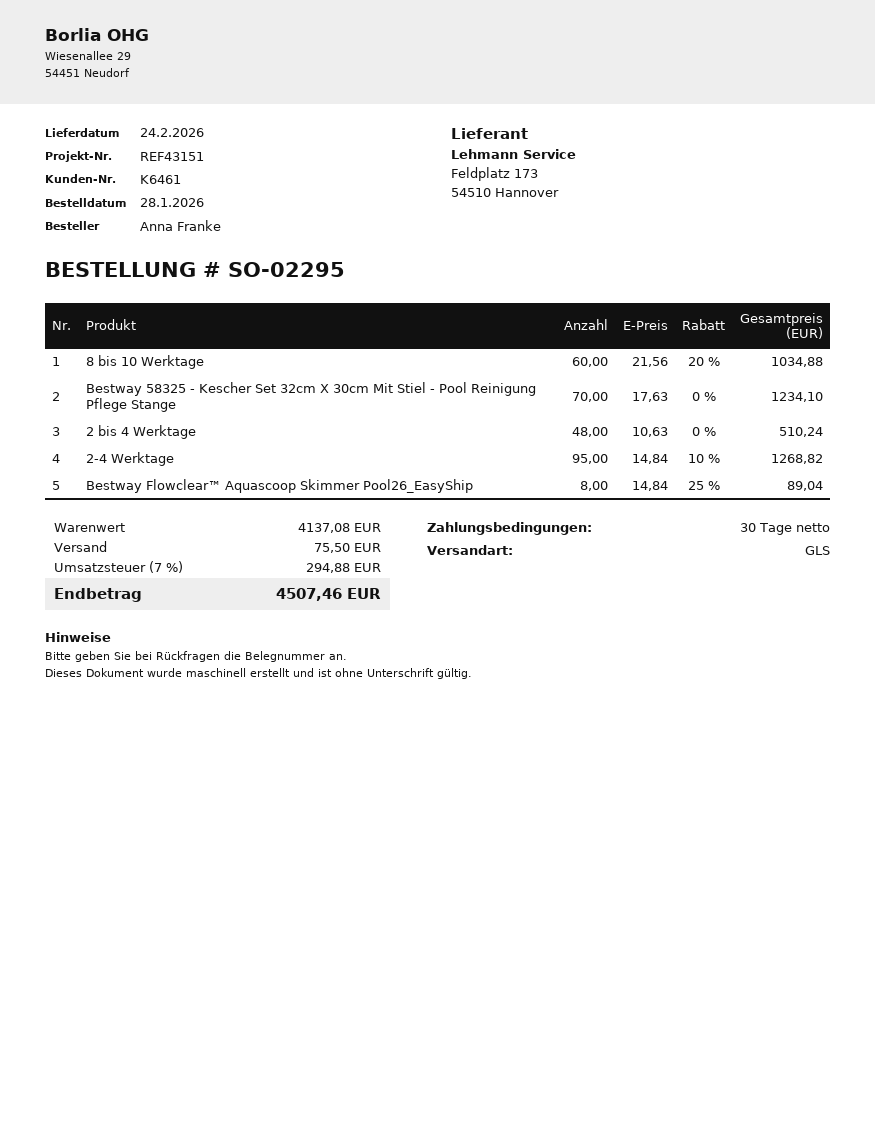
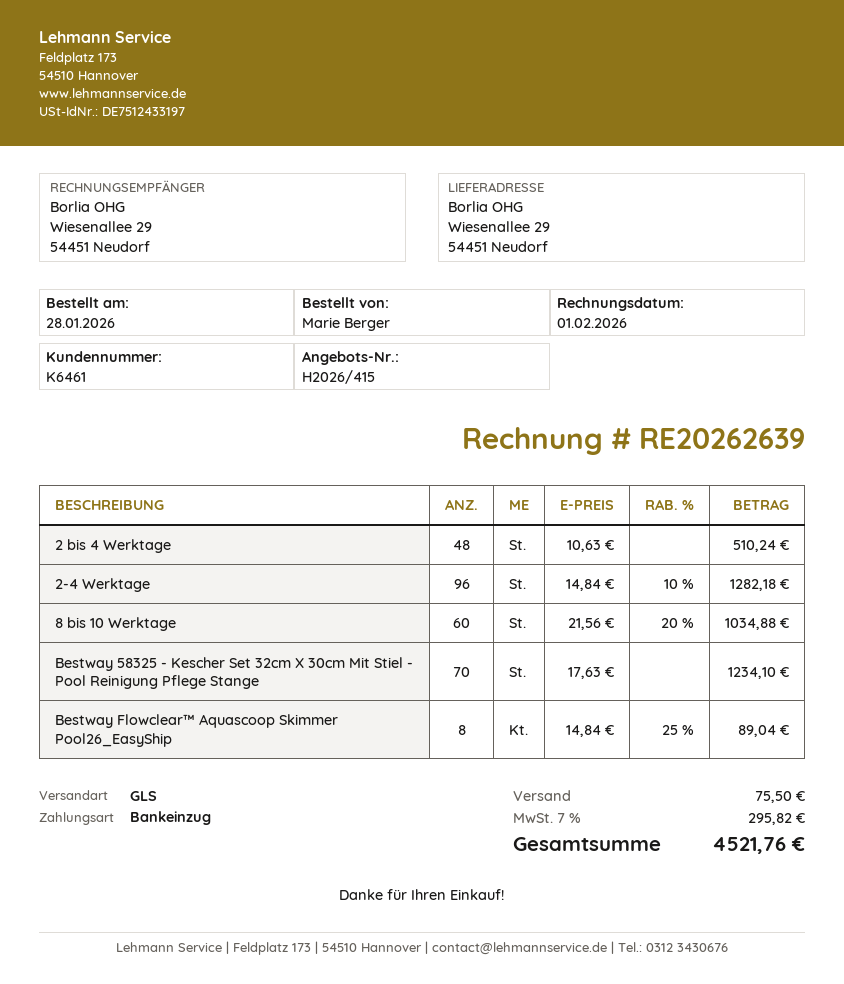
ordered by: Anna Franke -> Marie Berger
2-4 Werktage: 95 x 14.84 - 10% = 1268.82 -> 96 x 14.84 - 10% = 1282.18
tax: 7% = 294.88 -> 7% = 295.82
total: 4507.46 -> 4521.76

